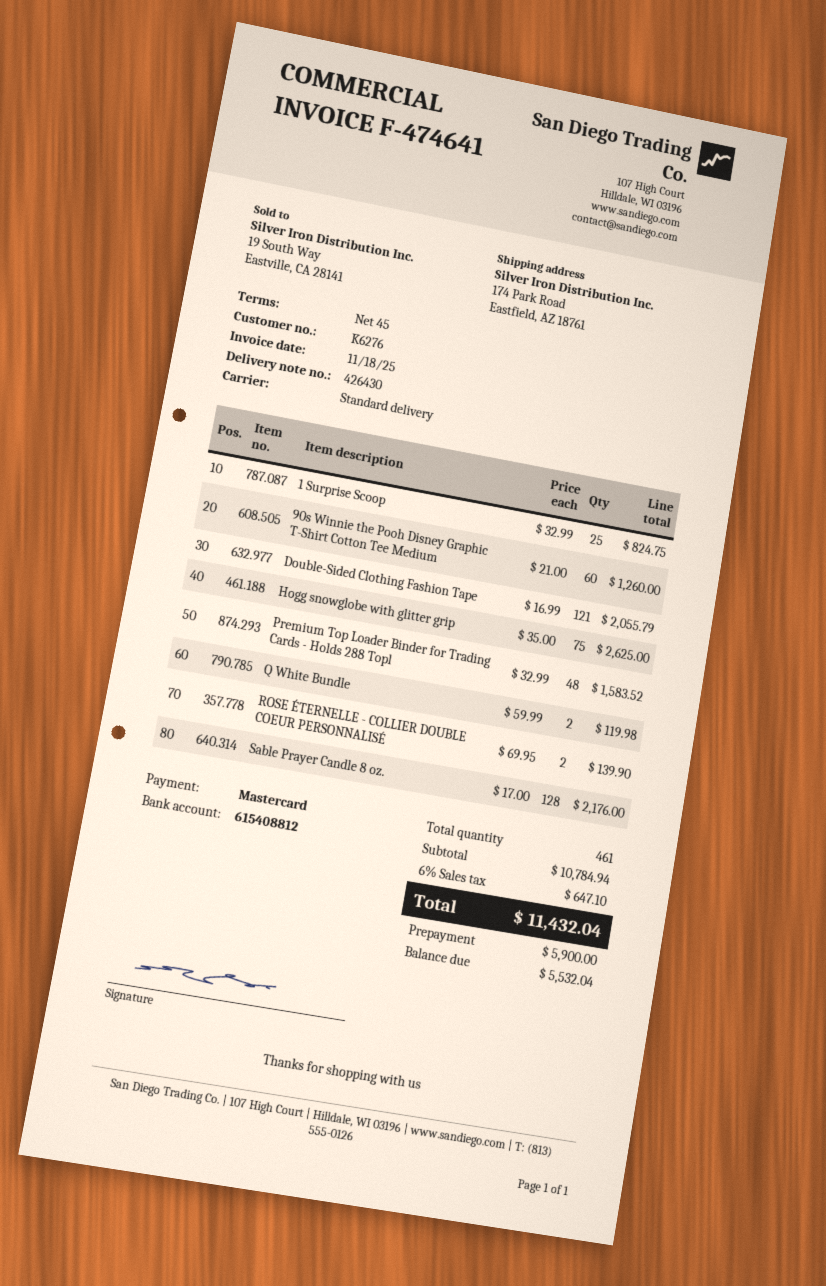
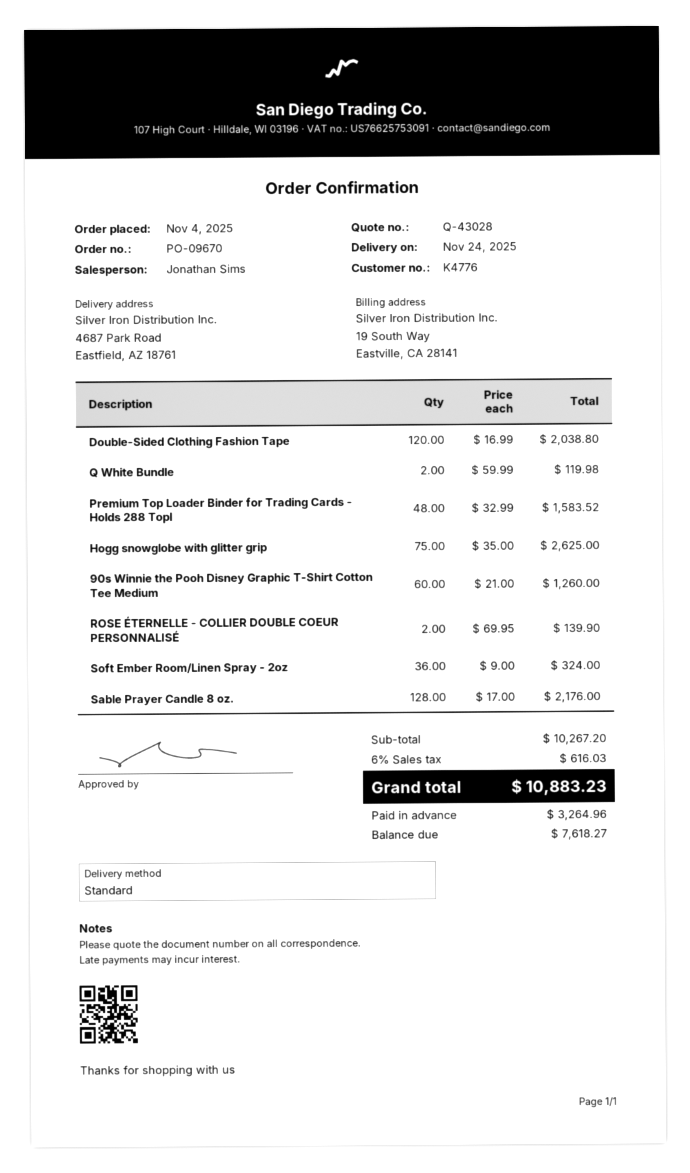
customer number: K6276 -> K4776
ship to: 174 Park Road, Eastfield, AZ 18761 -> 4687 Park Road, Eastfield, AZ 18761
1 Surprise Scoop: 25 x 32.99 = 824.75 -> none
Double-Sided Clothing Fashion Tape: 121 x 16.99 = 2055.79 -> 120 x 16.99 = 2038.80
Soft Ember Room/Linen Spray - 2oz: none -> 36 x 9.00 = 324.00
subtotal: 10784.94 -> 10267.20
tax: 6% = 647.10 -> 6% = 616.03
total: 11432.04 -> 10883.23
deposit: 5900.00 -> 3264.96
balance: 5532.04 -> 7618.27

